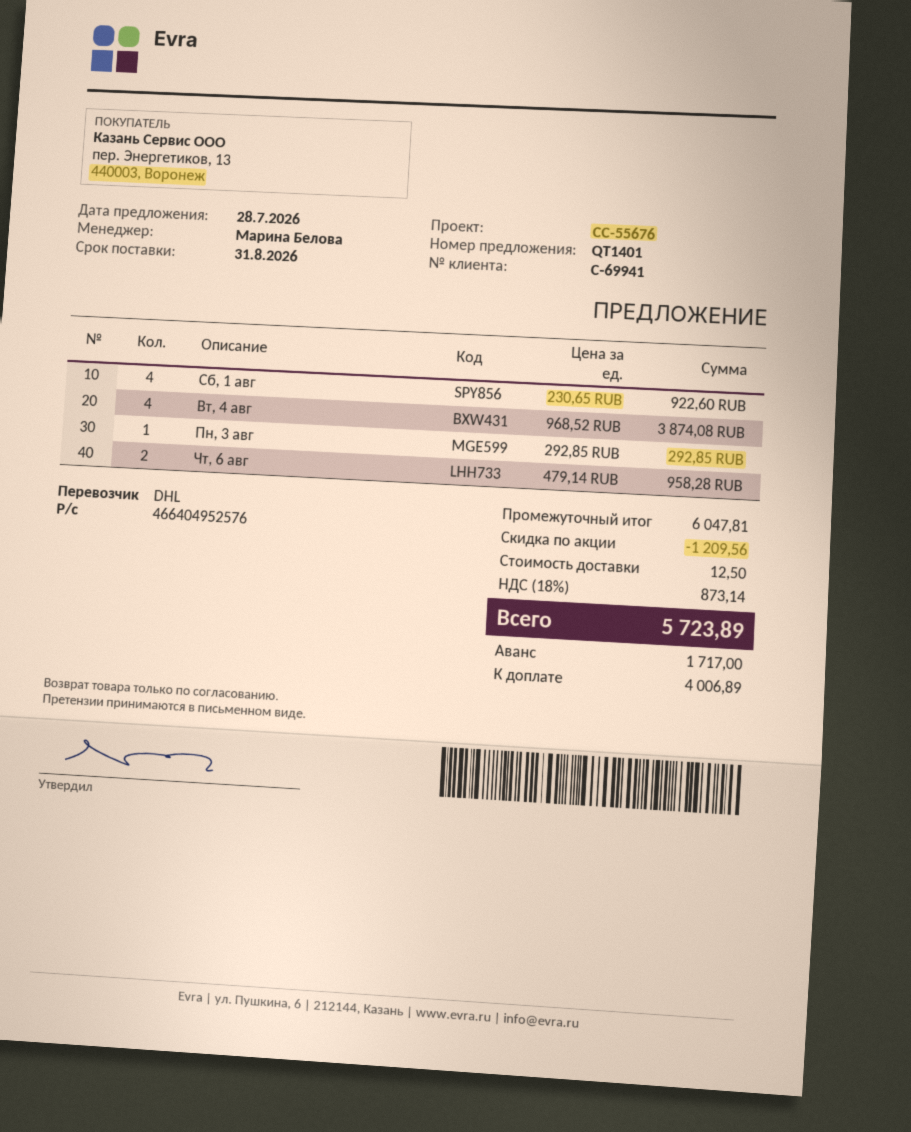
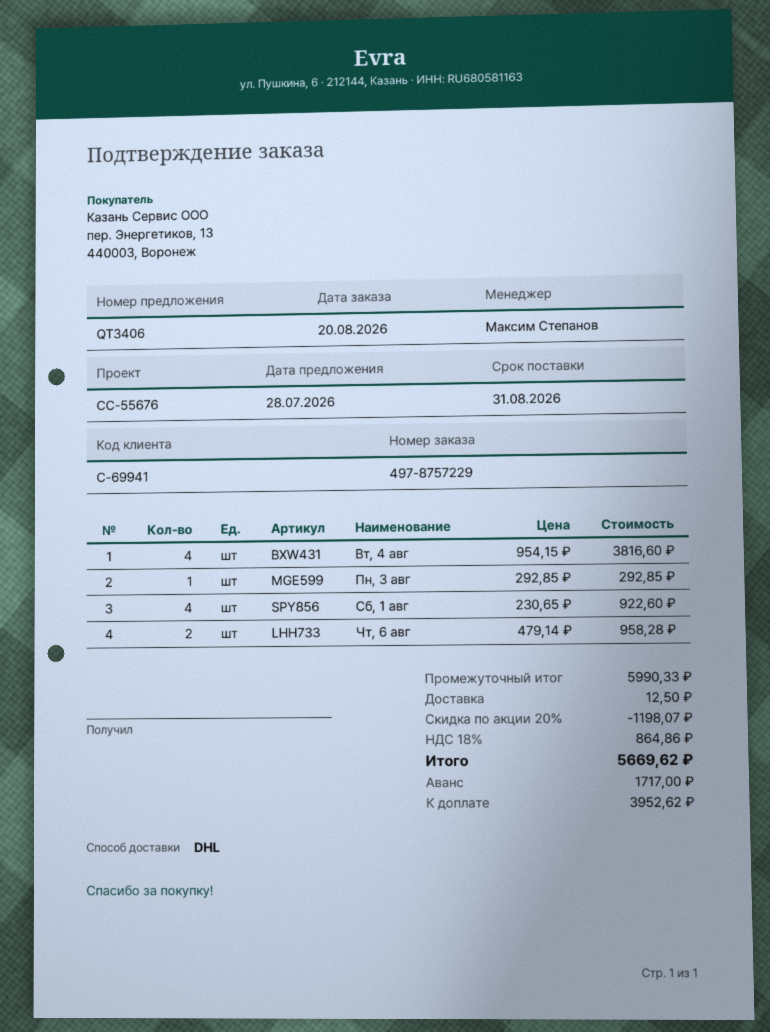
quote number: QT1401 -> QT3406
sales rep: Марина Белова -> Максим Степанов
Вт, 4 авг: 4 x 968.52 = 3874.08 -> 4 x 954.15 = 3816.60
subtotal: 6047.81 -> 5990.33
discount: 1209.56 -> 1198.07
tax: 18% = 873.14 -> 18% = 864.86
total: 5723.89 -> 5669.62
balance: 4006.89 -> 3952.62

